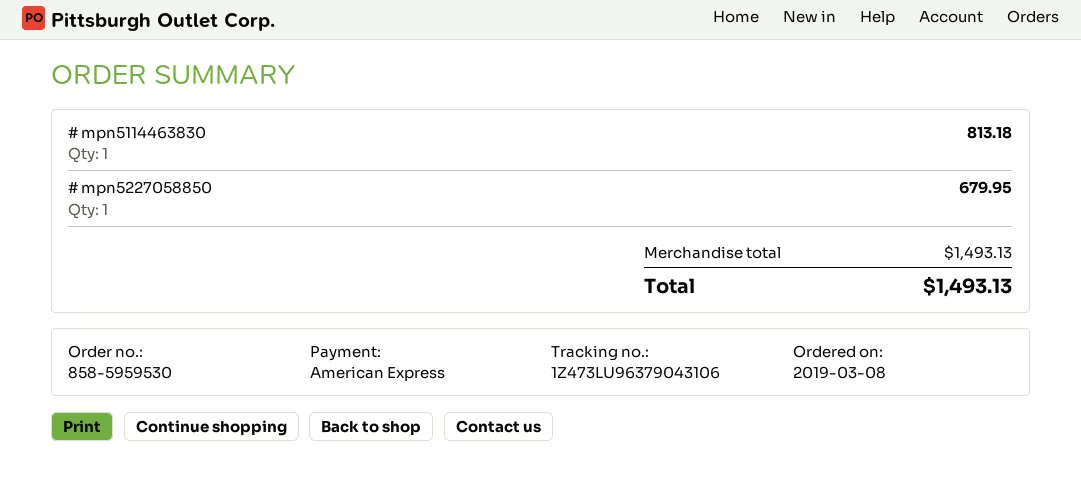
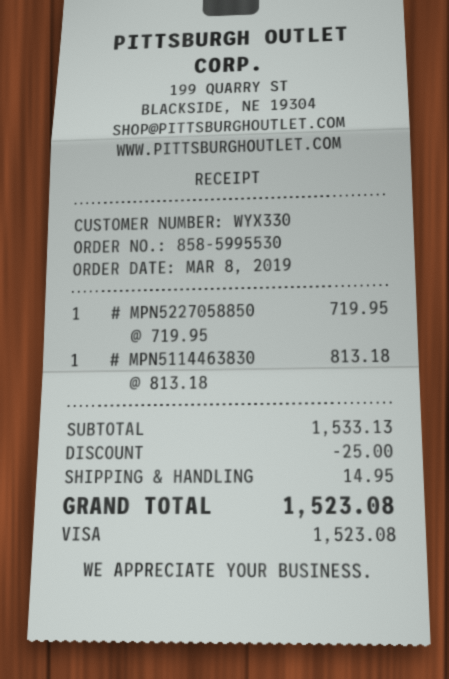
order number: 858-5959530 -> 858-5995530
payment method: American Express -> Visa
# mpn5227058850: 1 for 679.95 -> 1 for 719.95
subtotal: 1493.13 -> 1533.13
discount: none -> 25.00
shipping: none -> 14.95
total: 1493.13 -> 1523.08

